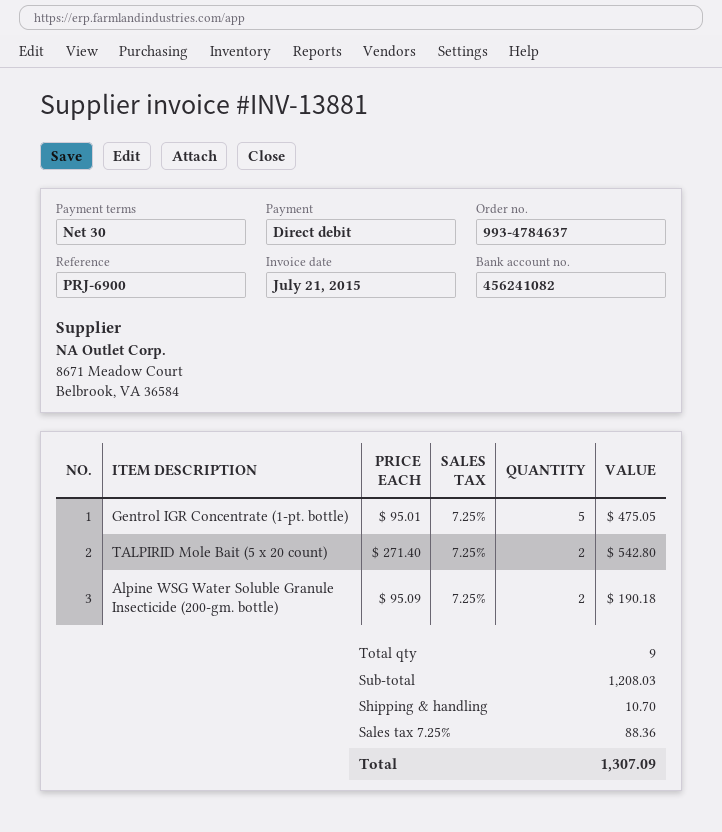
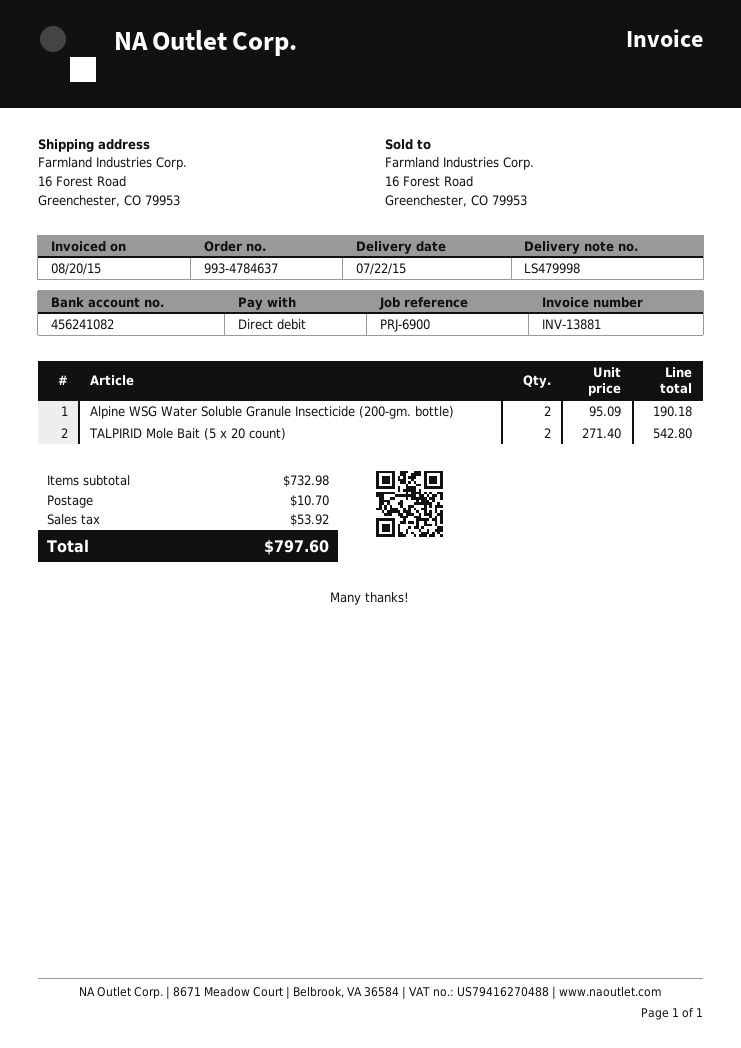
invoice date: 2015-07-21 -> 2015-08-20
Gentrol IGR Concentrate (1-pt. bottle): 5 x 95.01 = 475.05 -> none
subtotal: 1208.03 -> 732.98
tax: 88.36 -> 53.92
total: 1307.09 -> 797.60

